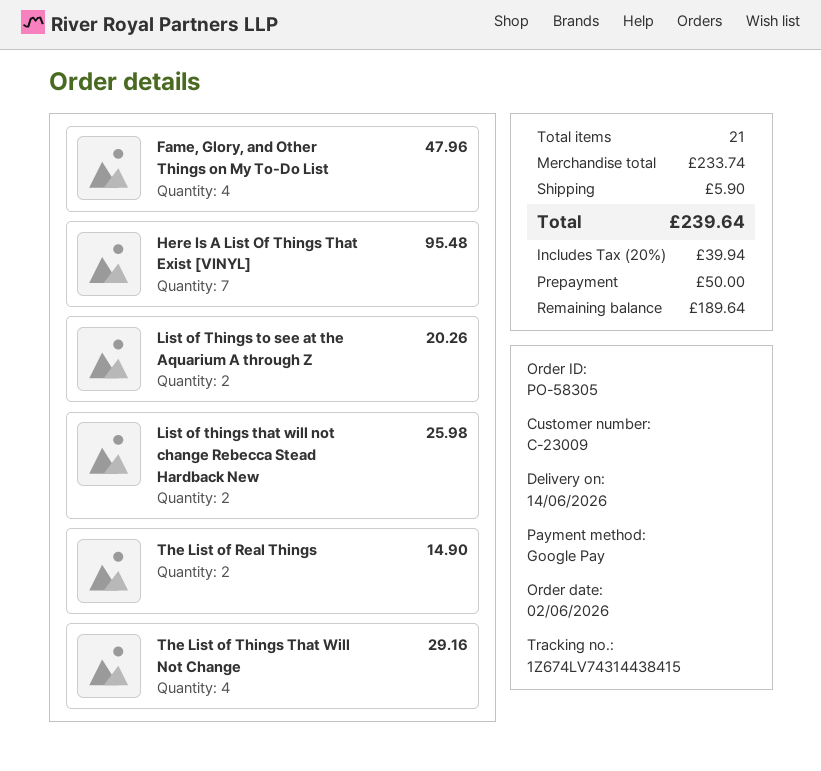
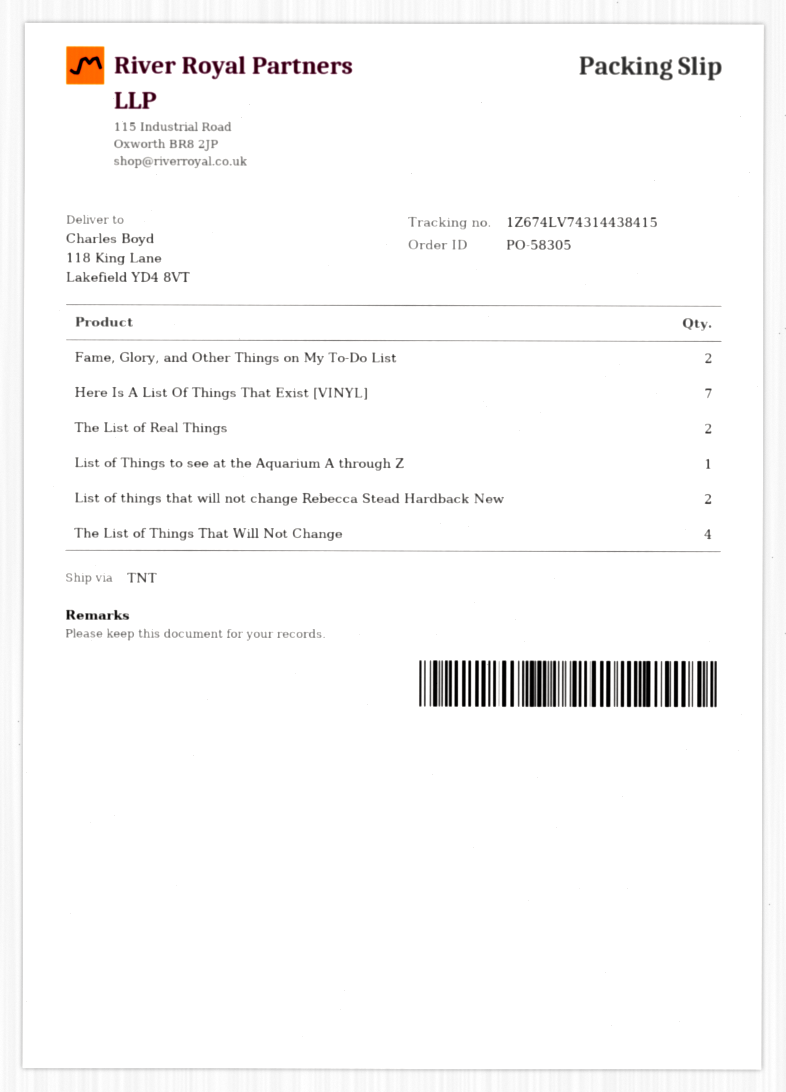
Fame, Glory, and Other Things on My To-Do List: 4 -> 2
List of Things to see at the Aquarium A through Z: 2 -> 1

